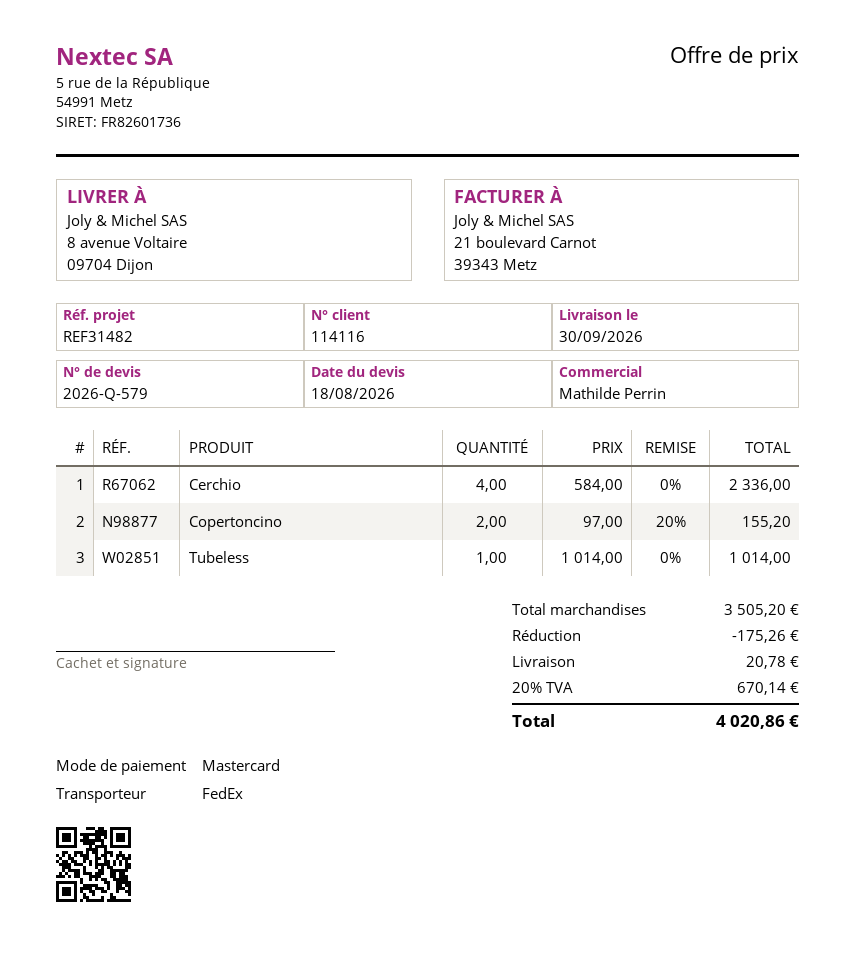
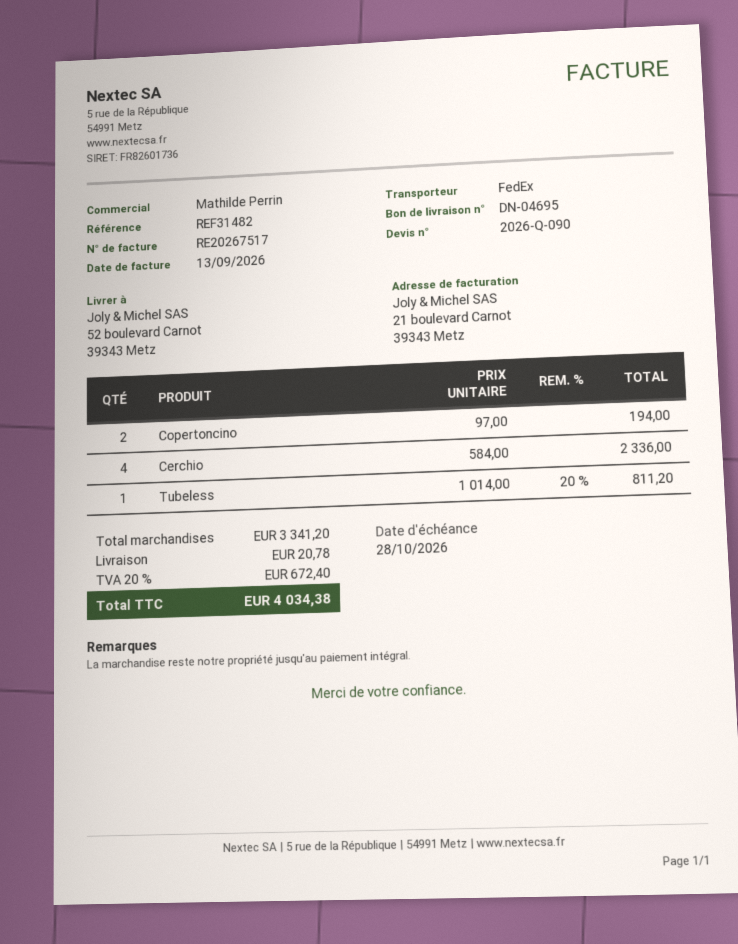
quote number: 2026-Q-579 -> 2026-Q-090
ship to: 8 avenue Voltaire, 09704 Dijon -> 52 boulevard Carnot, 39343 Metz
Copertoncino: 2 x 97.00 - 20% = 155.20 -> 2 x 97.00 = 194.00
Tubeless: 1 x 1014.00 = 1014.00 -> 1 x 1014.00 - 20% = 811.20
subtotal: 3505.20 -> 3341.20
discount: 175.26 -> none
tax: 20% = 670.14 -> 20% = 672.40
total: 4020.86 -> 4034.38

